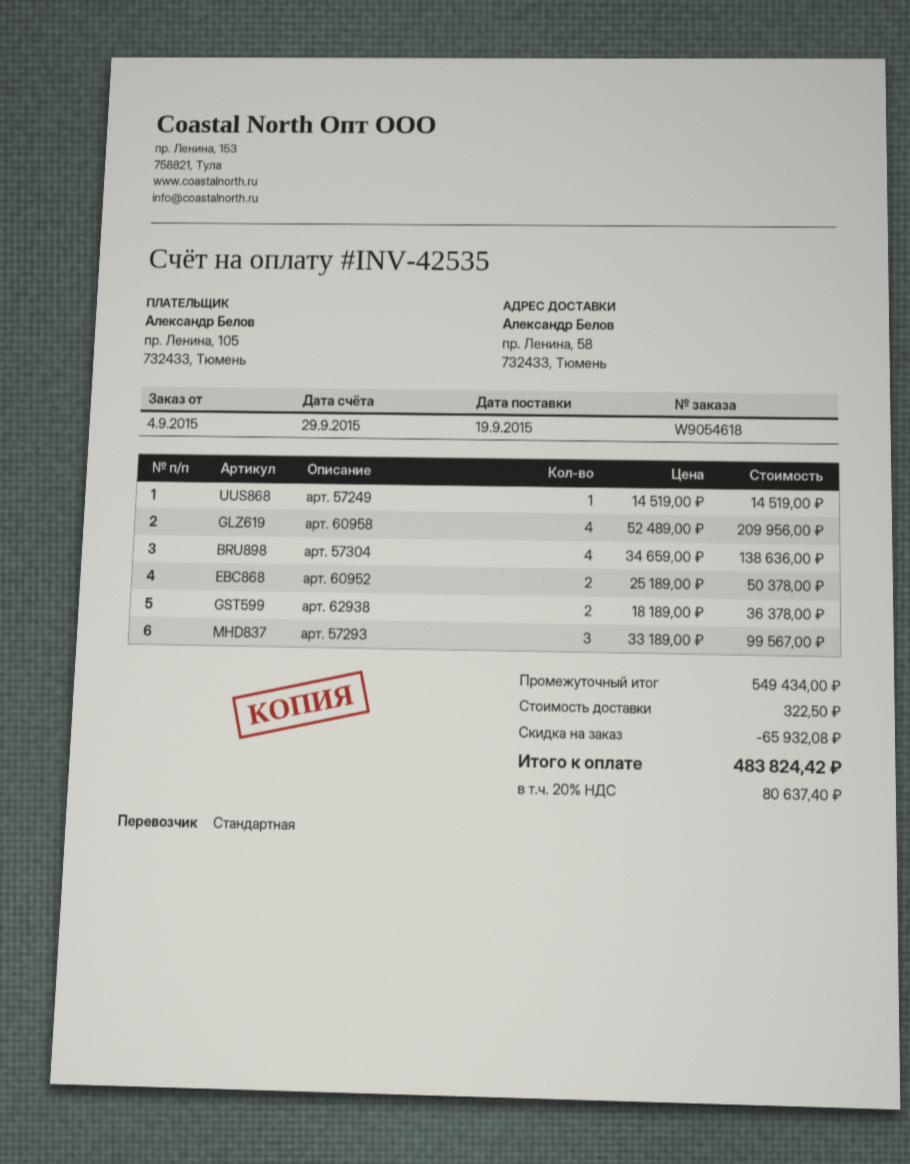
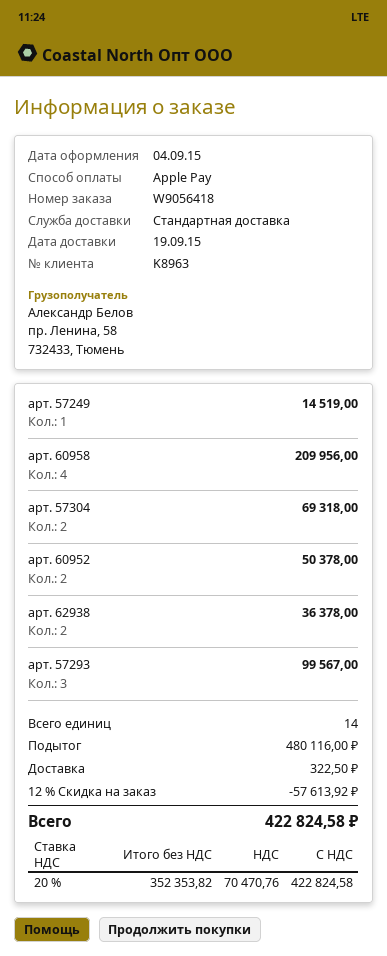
order number: W9054618 -> W9056418
арт. 57304: 4 for 138636.00 -> 2 for 69318.00
subtotal: 549434.00 -> 480116.00
discount: 65932.08 -> 57613.92
tax: 20% = 80637.40 -> 20% = 70470.76
total: 483824.42 -> 422824.58

